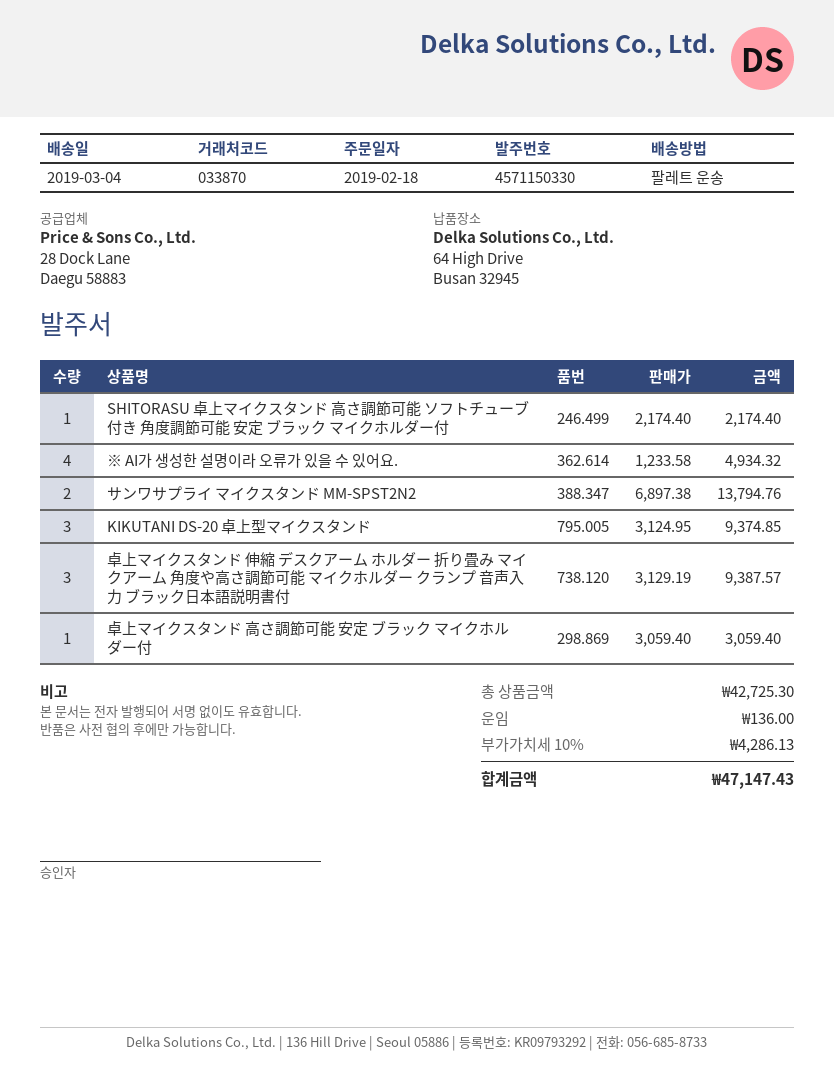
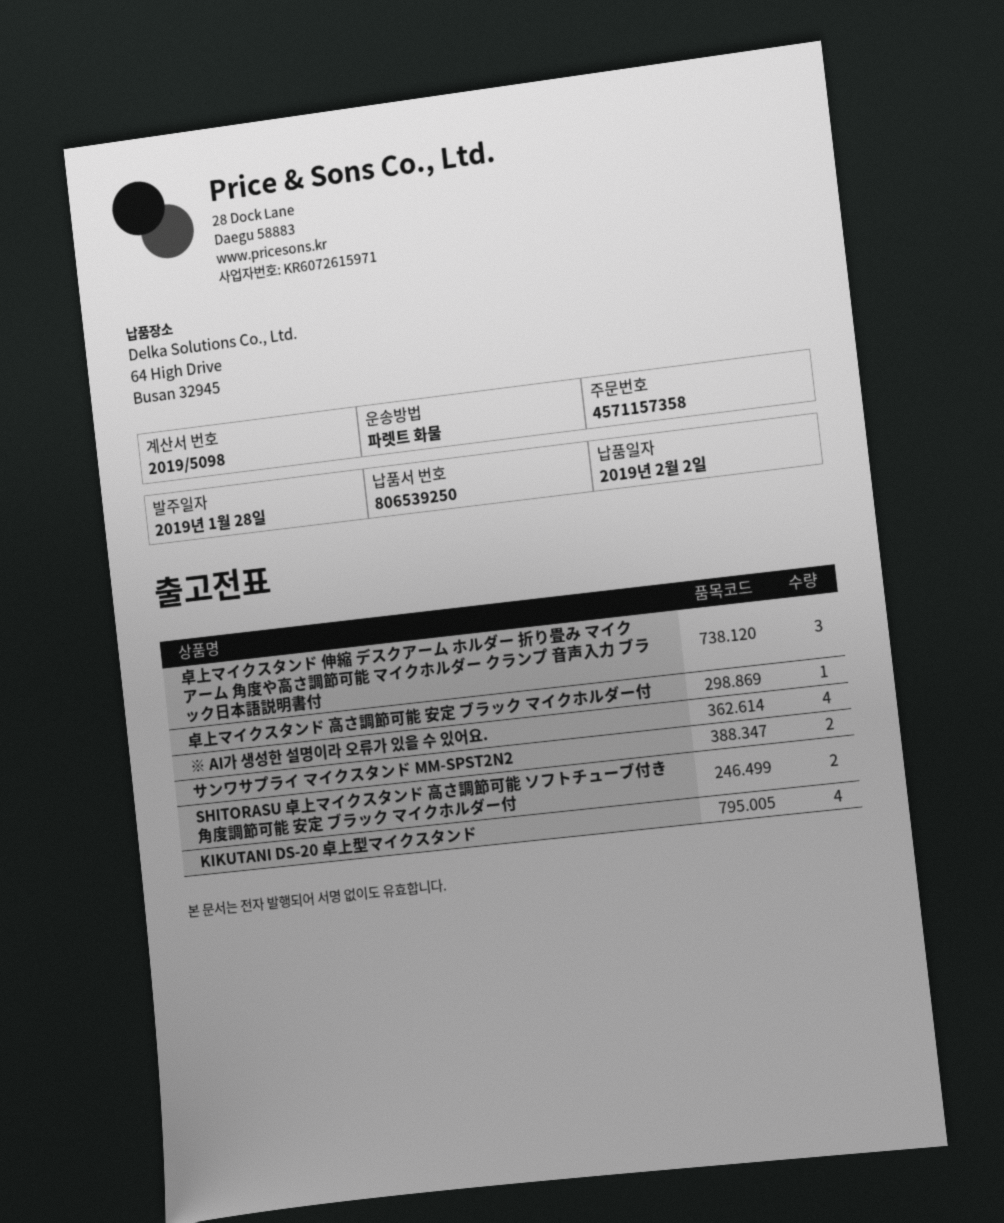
order number: 4571150330 -> 4571157358
order date: 2019-02-18 -> 2019-01-28
delivery date: 2019-03-04 -> 2019-02-02
SHITORASU 卓上マイクスタンド 高さ調節可能 ソフトチューブ付き 角度調節可能 安定 ブラック マイクホルダー付: 1 -> 2
KIKUTANI DS-20 卓上型マイクスタンド: 3 -> 4

